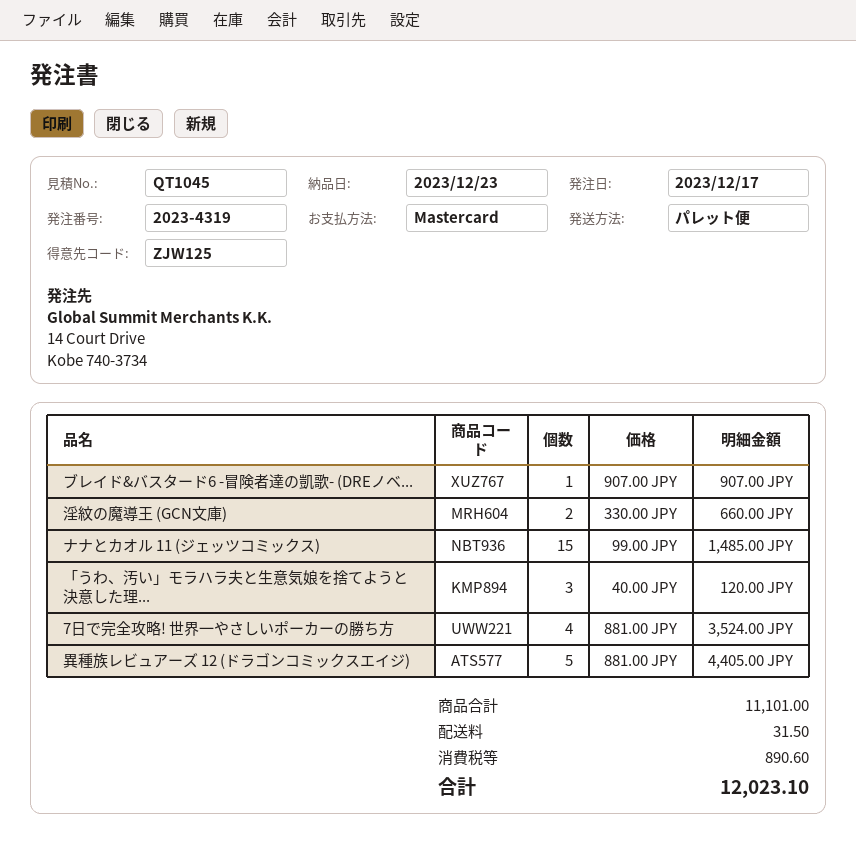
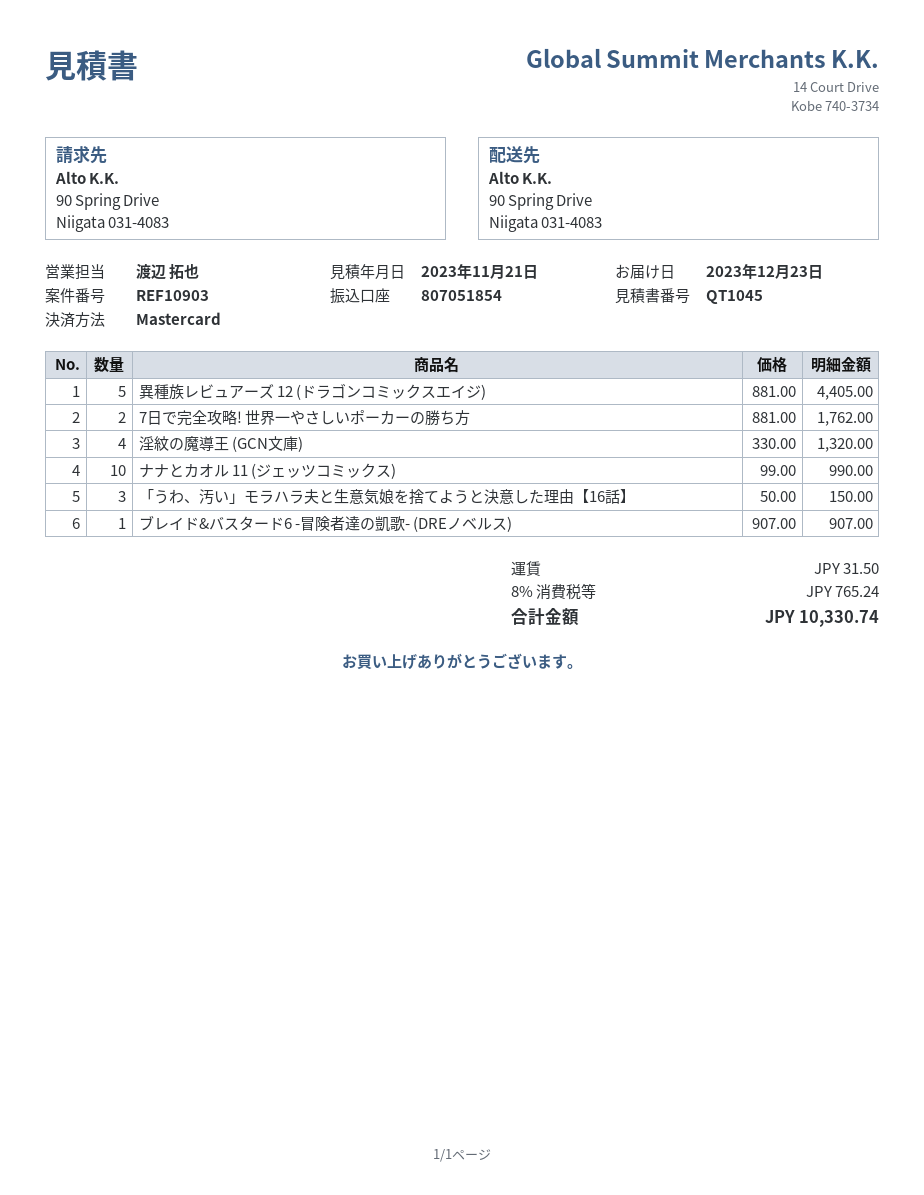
淫紋の魔導王 (GCN文庫): 2 x 330.00 = 660.00 -> 4 x 330.00 = 1320.00
ナナとカオル 11 (ジェッツコミックス): 15 x 99.00 = 1485.00 -> 10 x 99.00 = 990.00
「うわ、汚い」モラハラ夫と生意気娘を捨てようと決意した理...: 3 x 40.00 = 120.00 -> 3 x 50.00 = 150.00
7日で完全攻略! 世界一やさしいポーカーの勝ち方: 4 x 881.00 = 3524.00 -> 2 x 881.00 = 1762.00
tax: 890.60 -> 765.24
total: 12023.10 -> 10330.74

